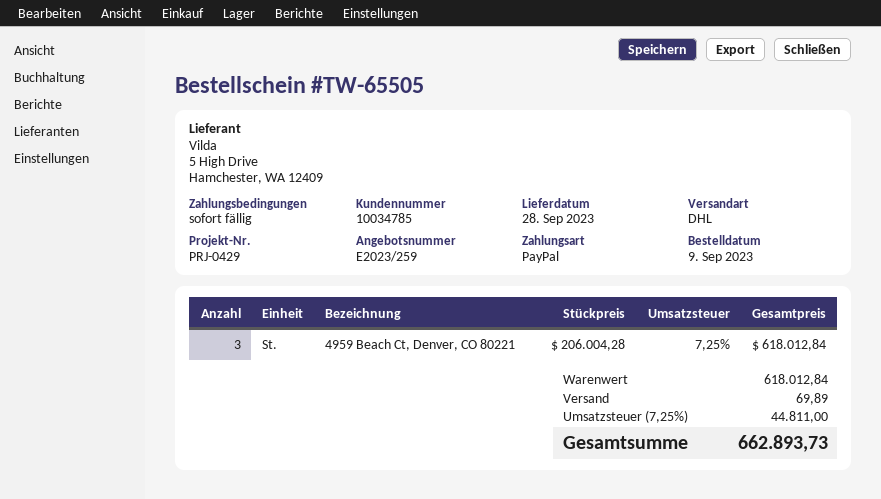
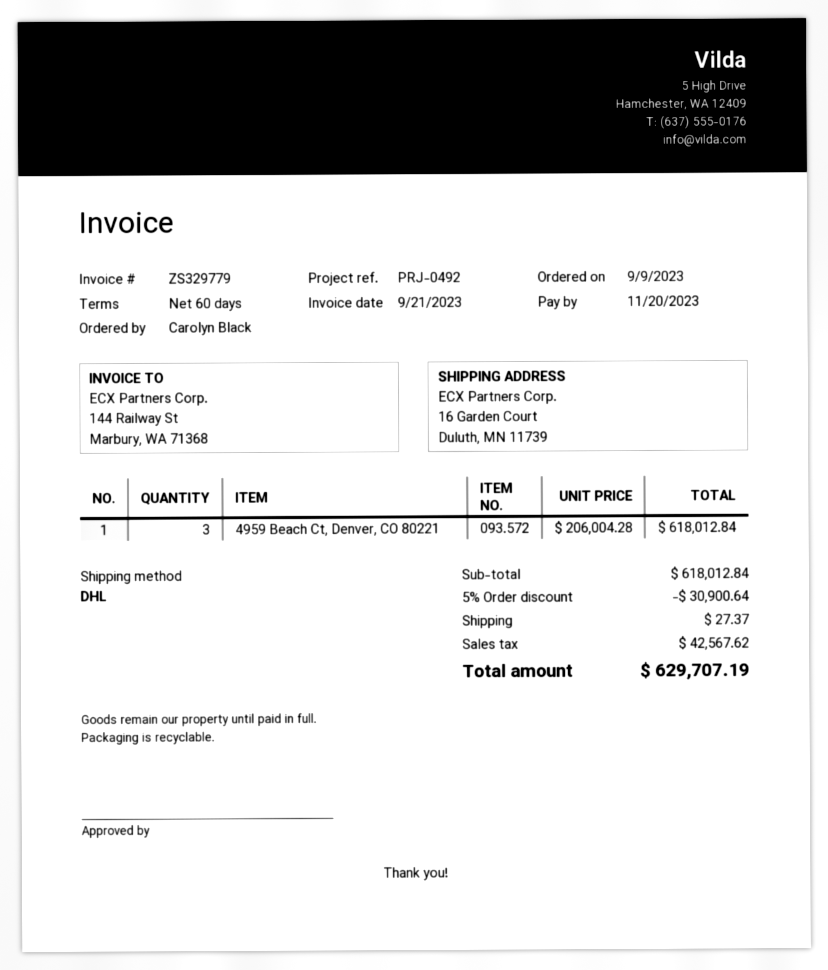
payment terms: on receipt -> 60 days
reference: PRJ-0429 -> PRJ-0492
discount: none -> 5% = 30900.64
shipping: 69.89 -> 27.37
tax: 44811.00 -> 42567.62
total: 662893.73 -> 629707.19

